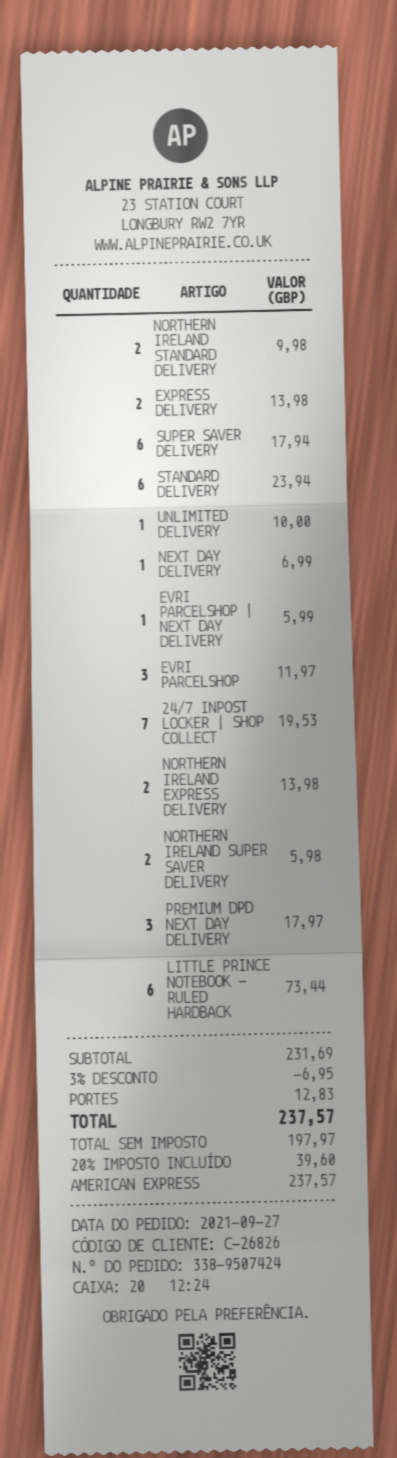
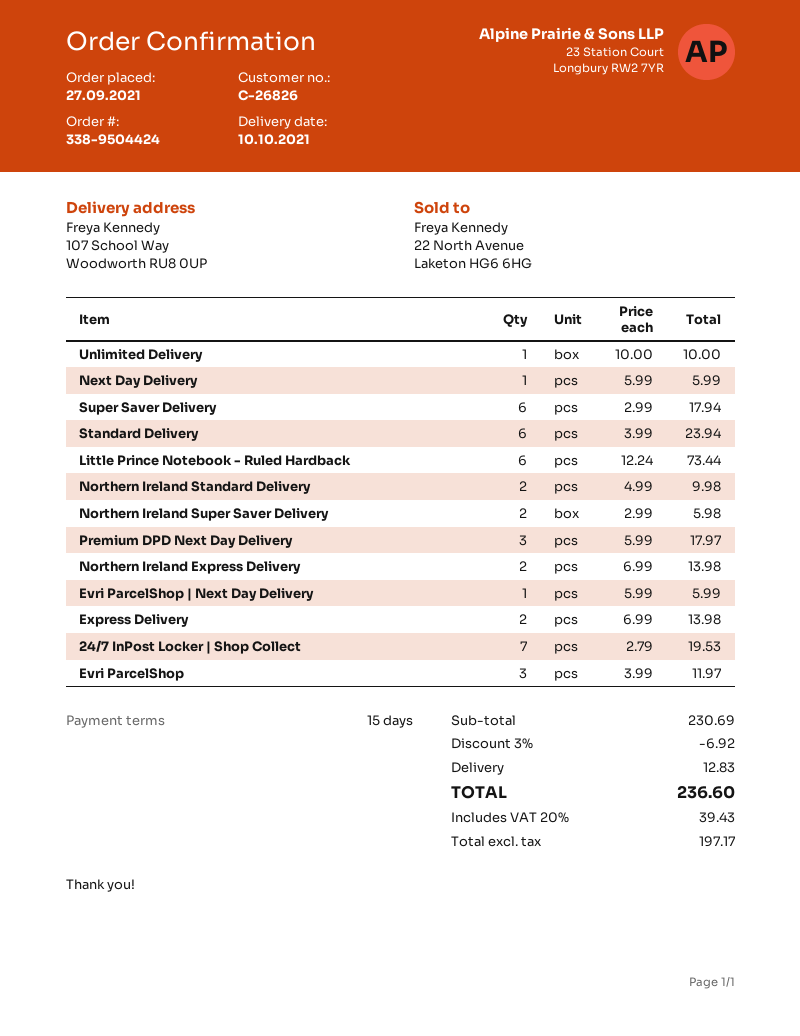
order number: 338-9507424 -> 338-9504424
NEXT DAY DELIVERY: 1 for 6.99 -> 1 for 5.99
subtotal: 231.69 -> 230.69
discount: 3% = 6.95 -> 3% = 6.92
net: 197.97 -> 197.17
tax: 20% = 39.60 -> 20% = 39.43
total: 237.57 -> 236.60

